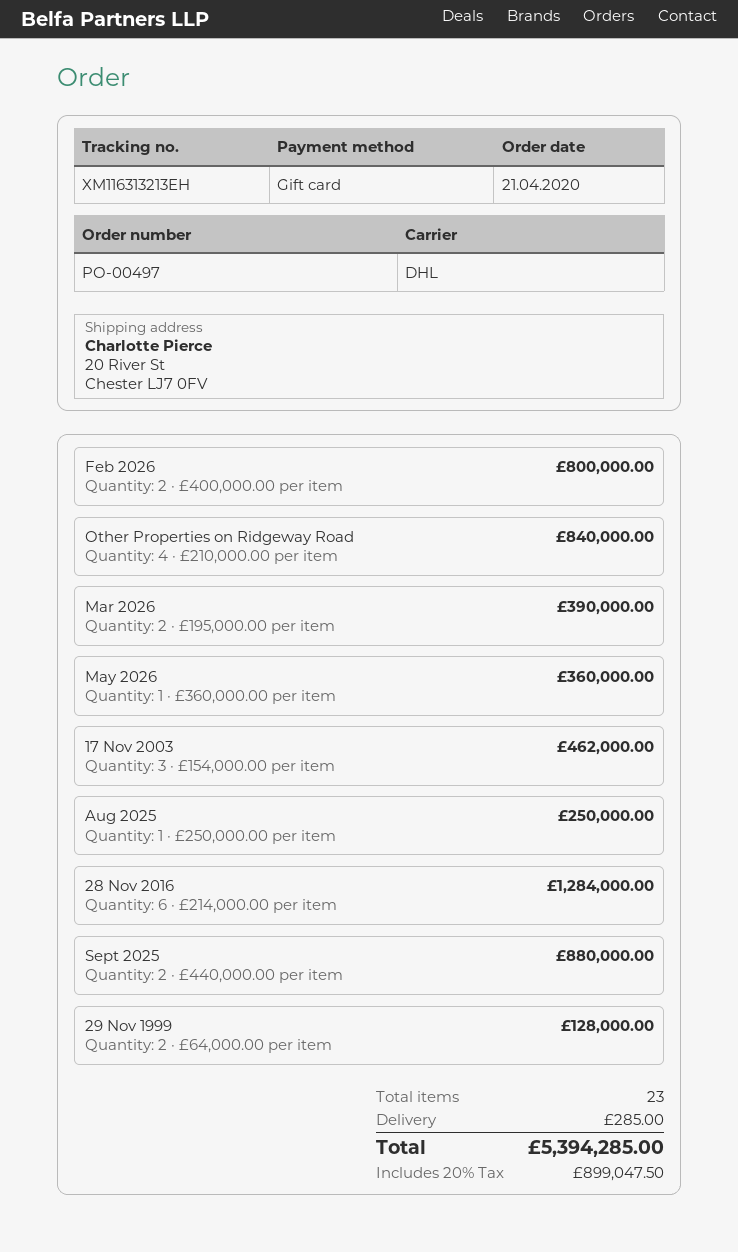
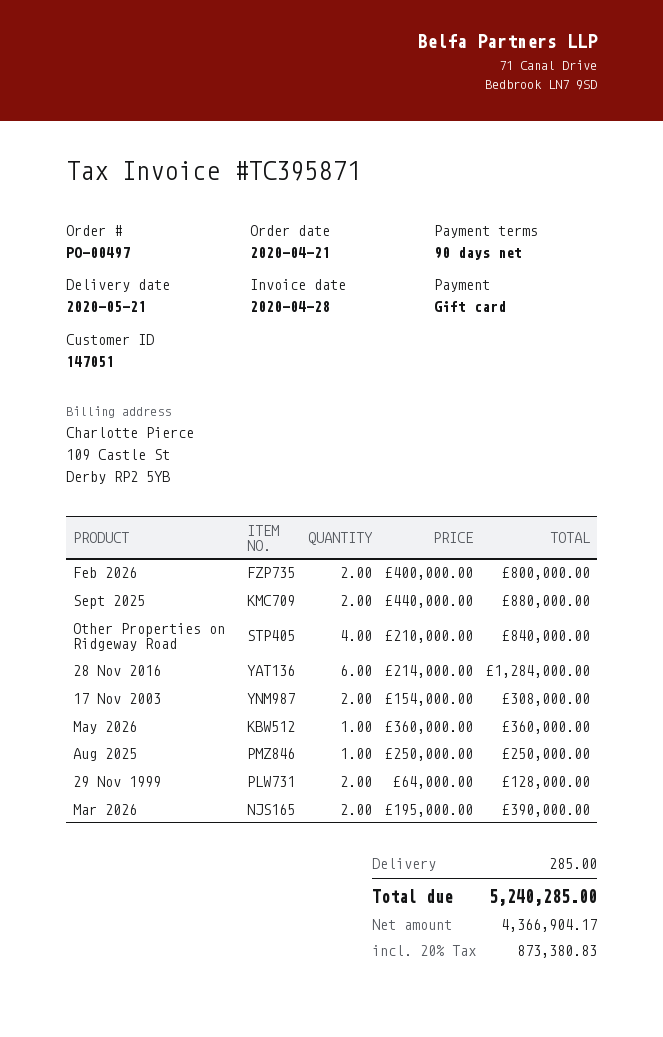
17 Nov 2003: 3 x 154000.00 = 462000.00 -> 2 x 154000.00 = 308000.00
tax: 20% = 899047.50 -> 20% = 873380.83
total: 5394285.00 -> 5240285.00

